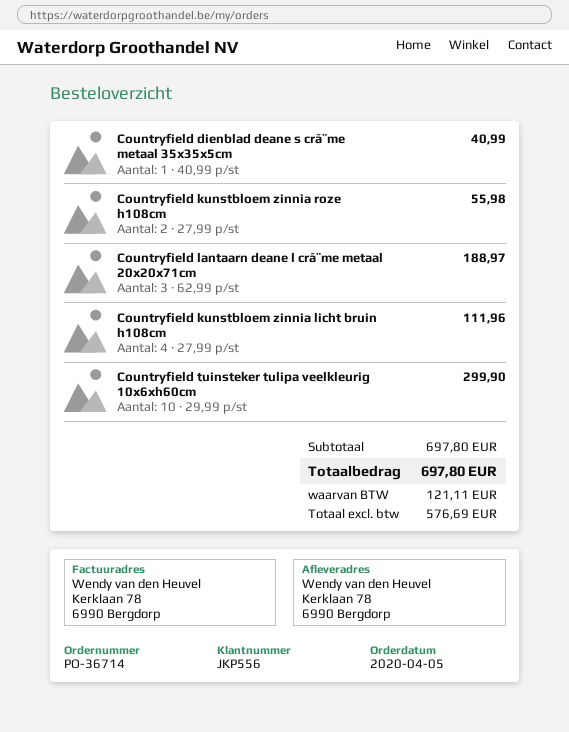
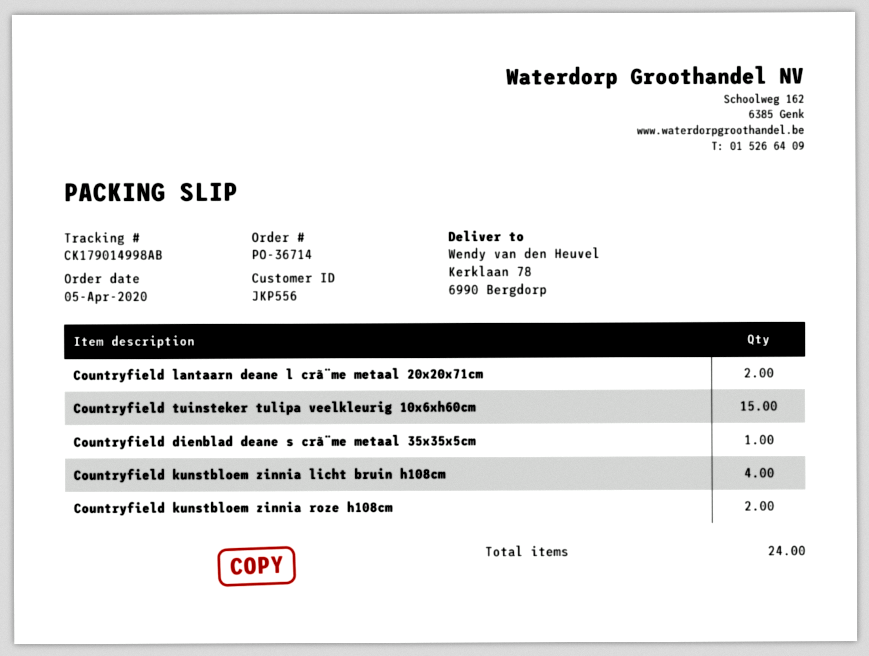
Countryfield lantaarn deane l crã¨me metaal 20x20x71cm: 3 -> 2
Countryfield tuinsteker tulipa veelkleurig 10x6xh60cm: 10 -> 15

